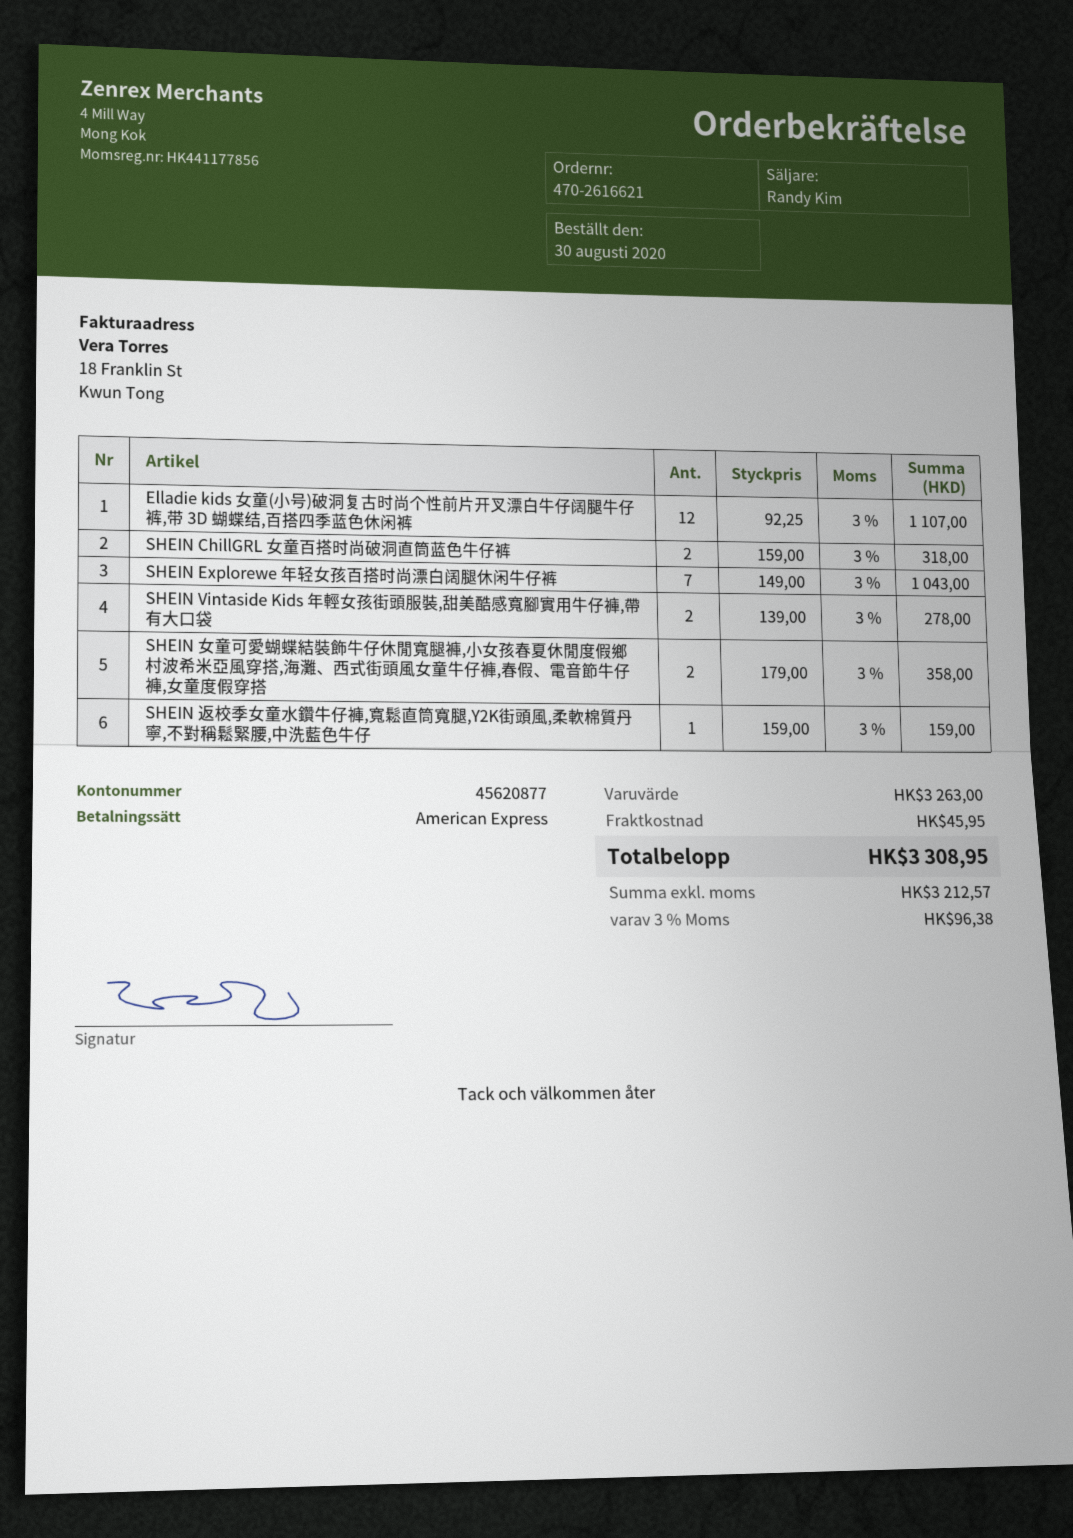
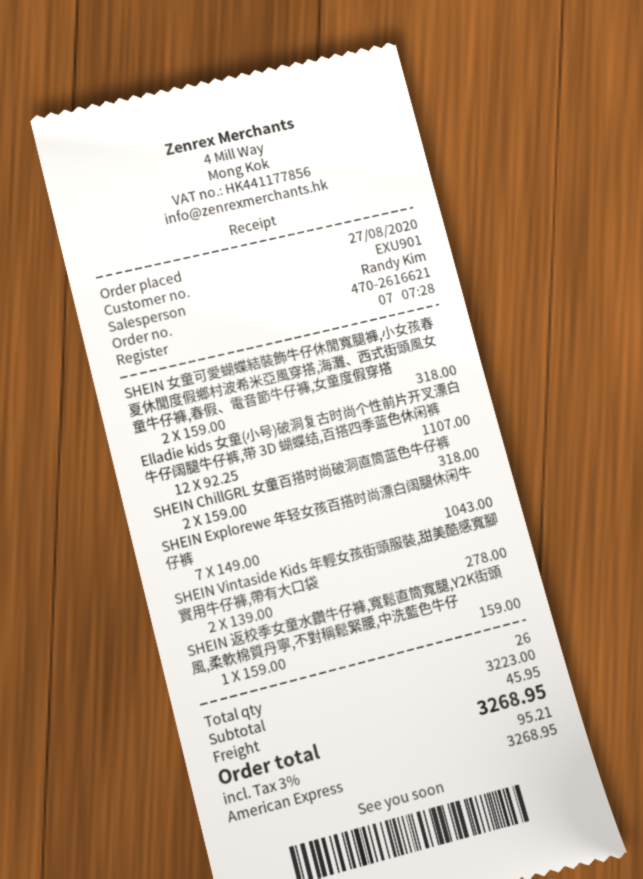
order date: 2020-08-30 -> 2020-08-27
SHEIN 女童可愛蝴蝶結裝飾牛仔休閒寬腿褲,小女孩春夏休閒度假鄉村波希米亞風穿搭,海灘、西式街頭風女童牛仔褲,春假、電音節牛仔褲,女童度假穿搭: 2 x 179.00 = 358.00 -> 2 x 159.00 = 318.00
subtotal: 3263.00 -> 3223.00
tax: 3% = 96.38 -> 3% = 95.21
total: 3308.95 -> 3268.95

